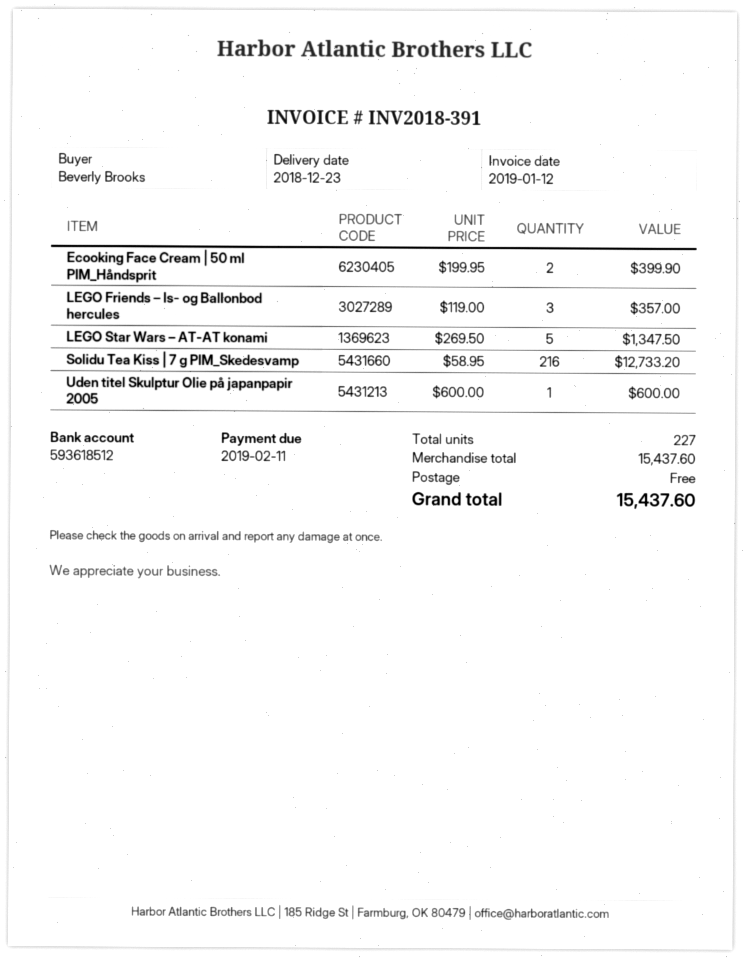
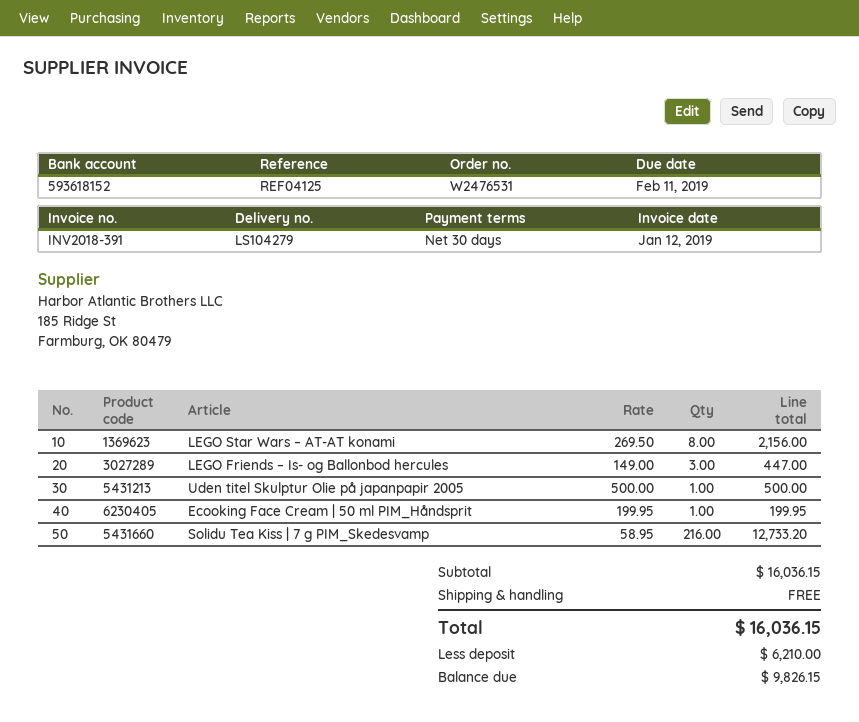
bank account: 593618512 -> 593618152
Ecooking Face Cream | 50 ml PIM_Håndsprit: 2 x 199.95 = 399.90 -> 1 x 199.95 = 199.95
LEGO Friends – Is- og Ballonbod hercules: 3 x 119.00 = 357.00 -> 3 x 149.00 = 447.00
LEGO Star Wars – AT-AT konami: 5 x 269.50 = 1347.50 -> 8 x 269.50 = 2156.00
Uden titel Skulptur Olie på japanpapir 2005: 1 x 600.00 = 600.00 -> 1 x 500.00 = 500.00
subtotal: 15437.60 -> 16036.15
total: 15437.60 -> 16036.15

